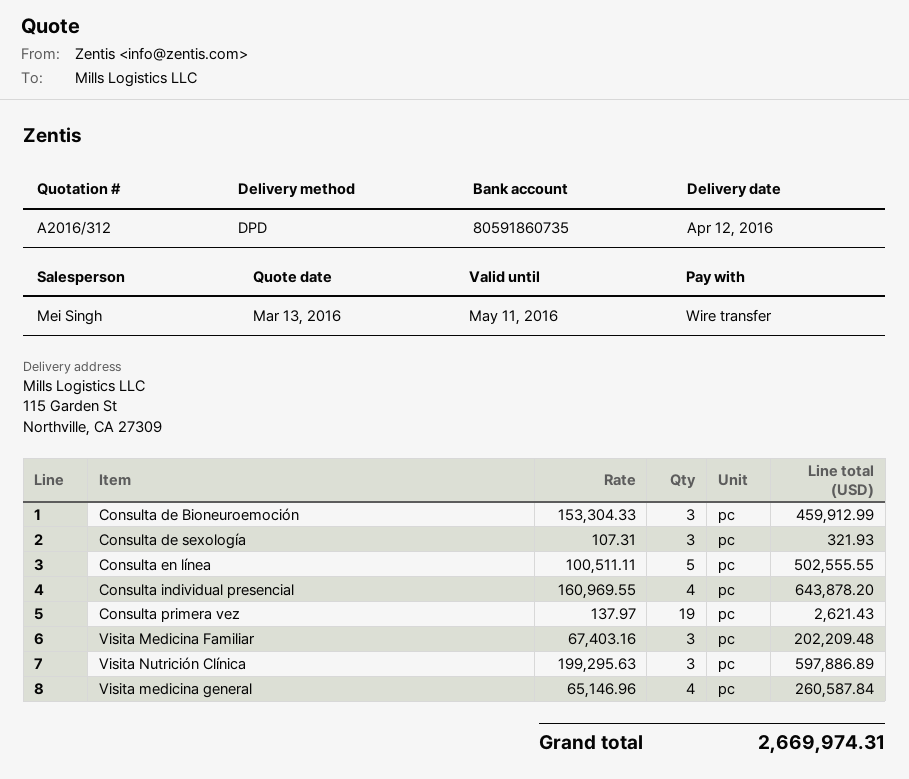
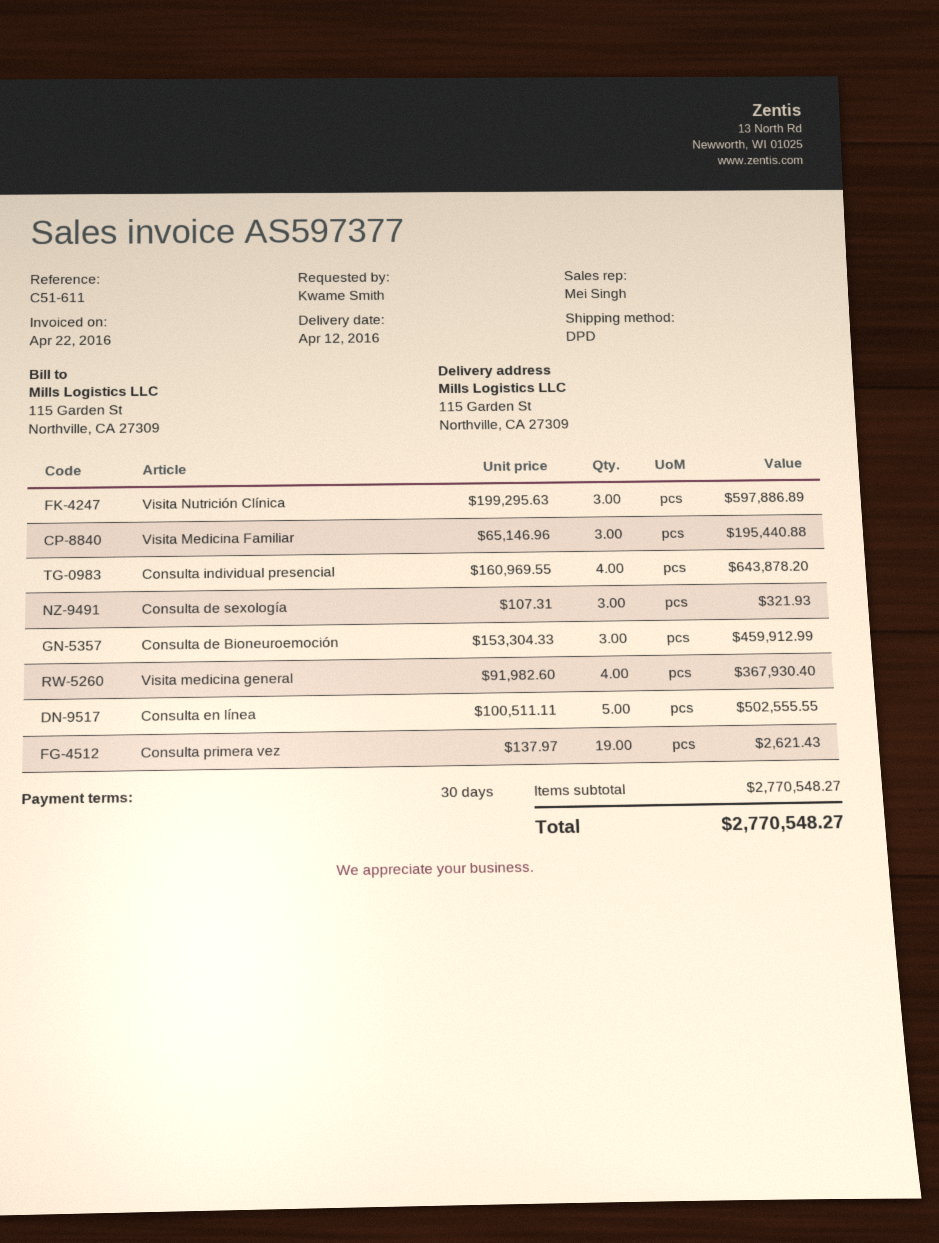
Visita Medicina Familiar: 3 x 67403.16 = 202209.48 -> 3 x 65146.96 = 195440.88
Visita medicina general: 4 x 65146.96 = 260587.84 -> 4 x 91982.60 = 367930.40
total: 2669974.31 -> 2770548.27

